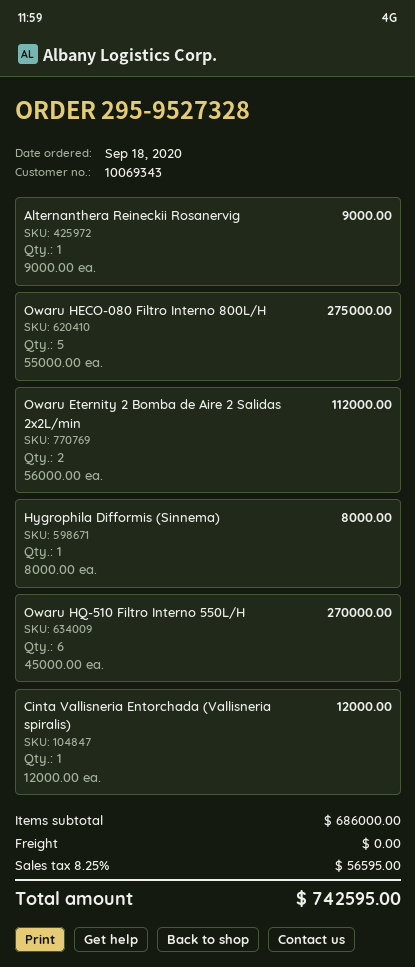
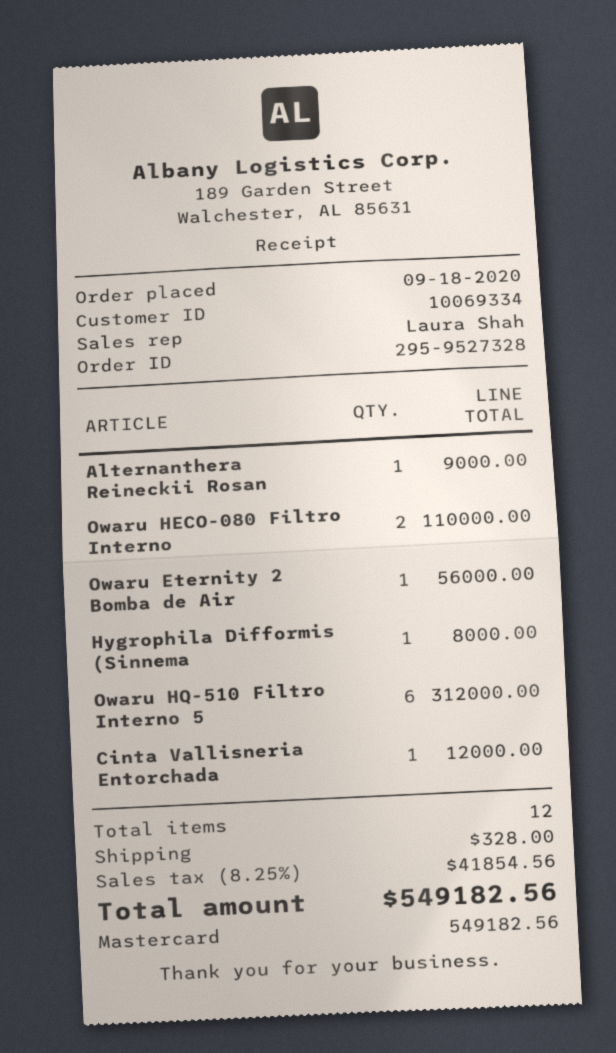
customer number: 10069343 -> 10069334
Owaru HECO-080 Filtro Interno 800L/H: 5 for 275000.00 -> 2 for 110000.00
Owaru Eternity 2 Bomba de Aire 2 Salidas 2x2L/min: 2 for 112000.00 -> 1 for 56000.00
Owaru HQ-510 Filtro Interno 550L/H: 6 for 270000.00 -> 6 for 312000.00
shipping: 0.00 -> 328.00
tax: 8.25% = 56595.00 -> 8.25% = 41854.56
total: 742595.00 -> 549182.56

